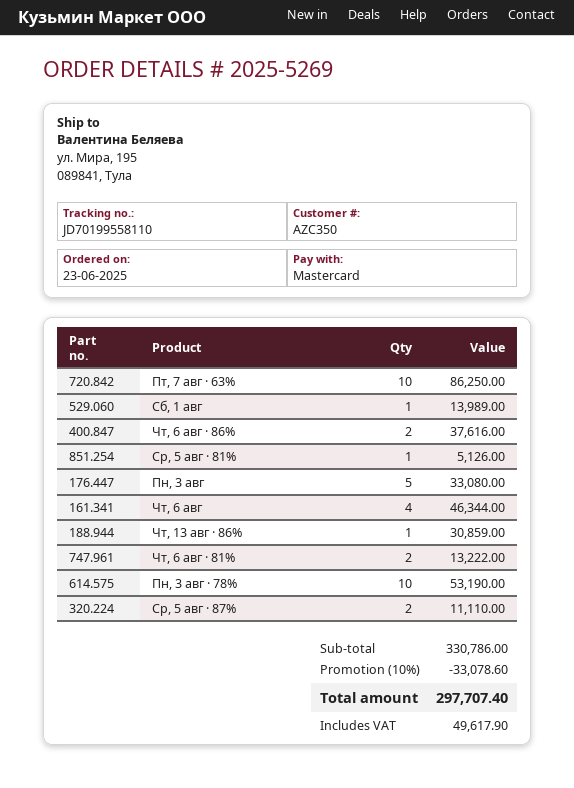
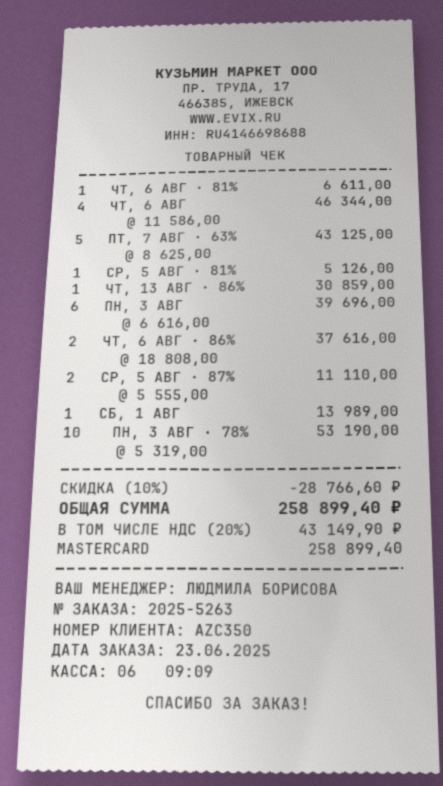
order number: 2025-5269 -> 2025-5263
Пт, 7 авг · 63%: 10 for 86250.00 -> 5 for 43125.00
Пн, 3 авг: 5 for 33080.00 -> 6 for 39696.00
Чт, 6 авг · 81%: 2 for 13222.00 -> 1 for 6611.00
discount: 10% = 33078.60 -> 10% = 28766.60
tax: 49617.90 -> 43149.90
total: 297707.40 -> 258899.40

